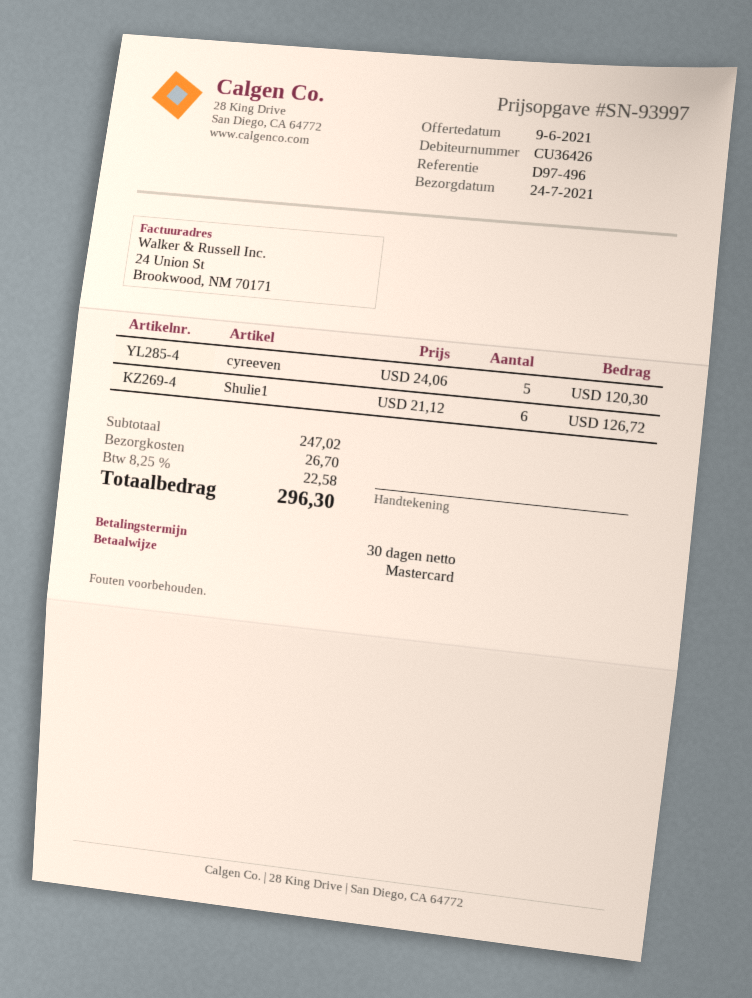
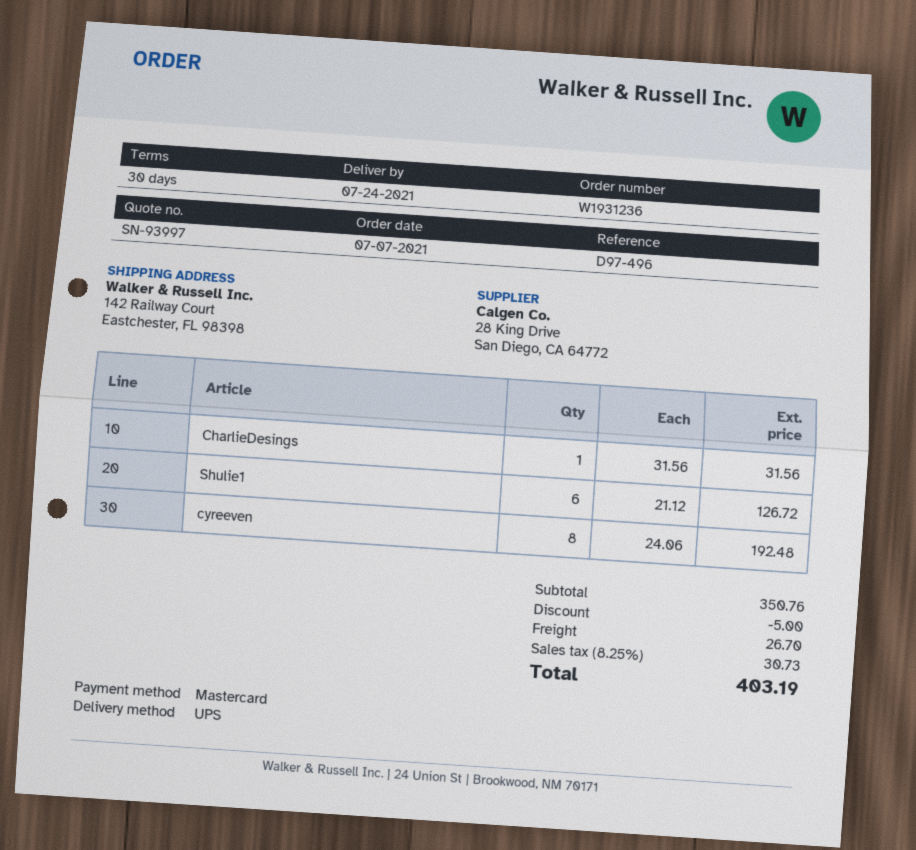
cyreeven: 5 x 24.06 = 120.30 -> 8 x 24.06 = 192.48
CharlieDesings: none -> 1 x 31.56 = 31.56
subtotal: 247.02 -> 350.76
discount: none -> 5.00
tax: 8.25% = 22.58 -> 8.25% = 30.73
total: 296.30 -> 403.19

